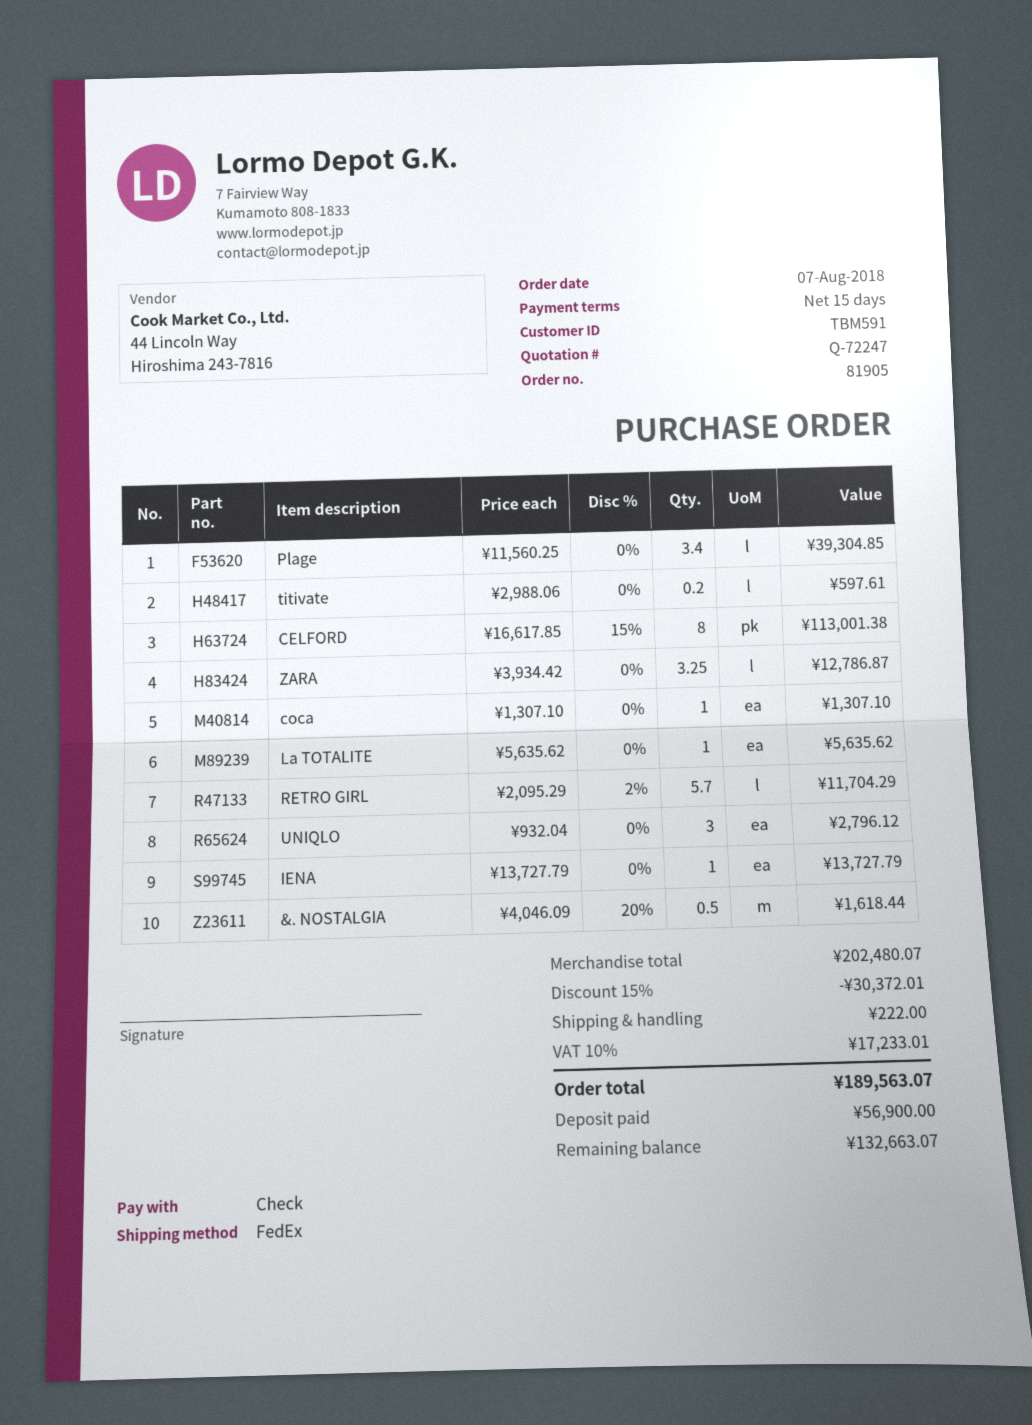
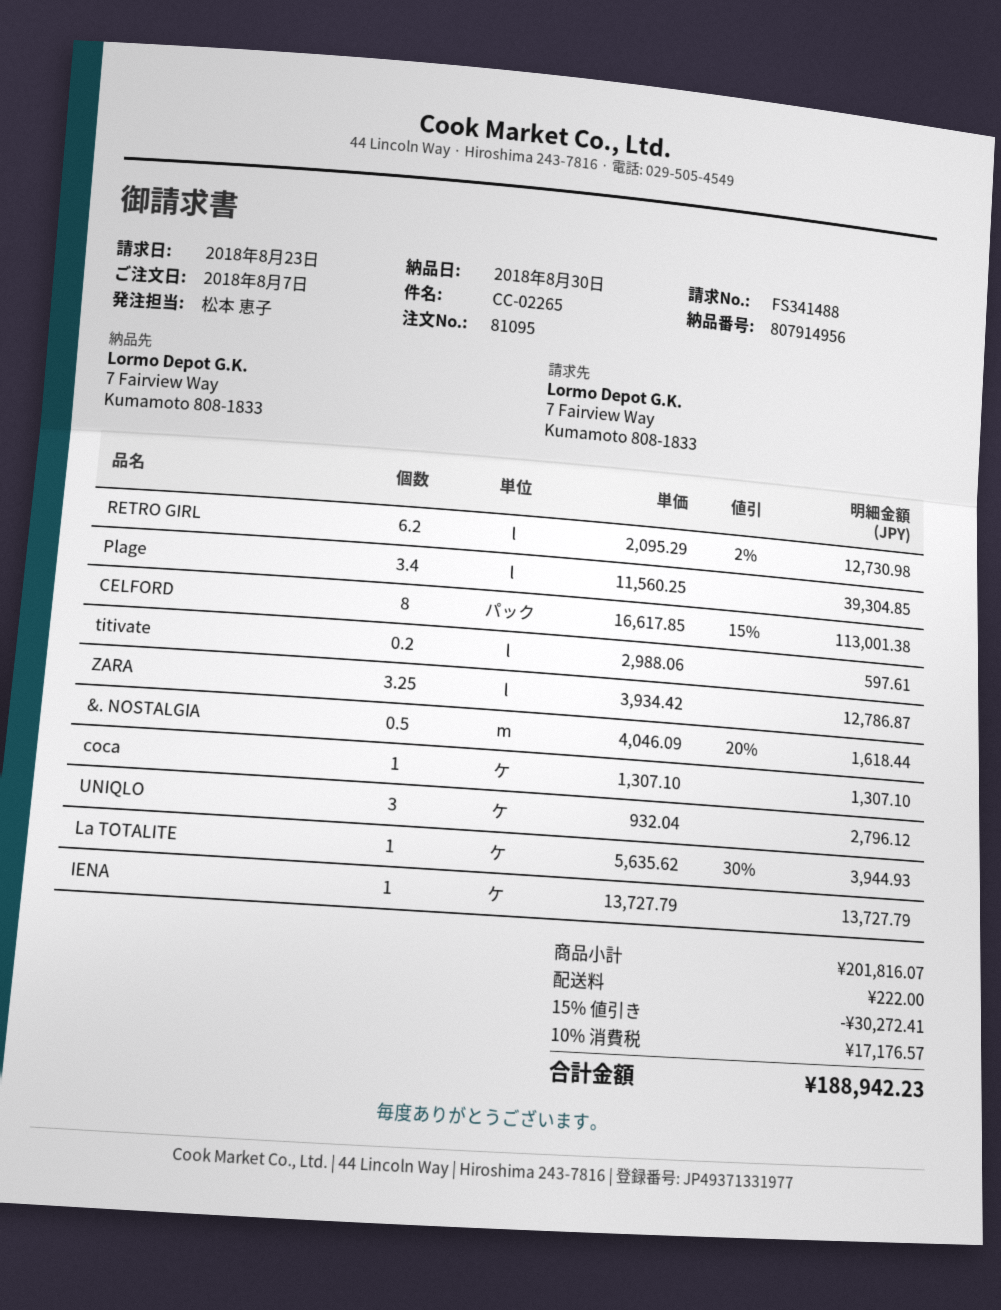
order number: 81905 -> 81095
La TOTALITE: 1 x 5635.62 = 5635.62 -> 1 x 5635.62 - 30% = 3944.93
RETRO GIRL: 5.7 x 2095.29 - 2% = 11704.29 -> 6.2 x 2095.29 - 2% = 12730.98
subtotal: 202480.07 -> 201816.07
discount: 15% = 30372.01 -> 15% = 30272.41
tax: 10% = 17233.01 -> 10% = 17176.57
total: 189563.07 -> 188942.23

